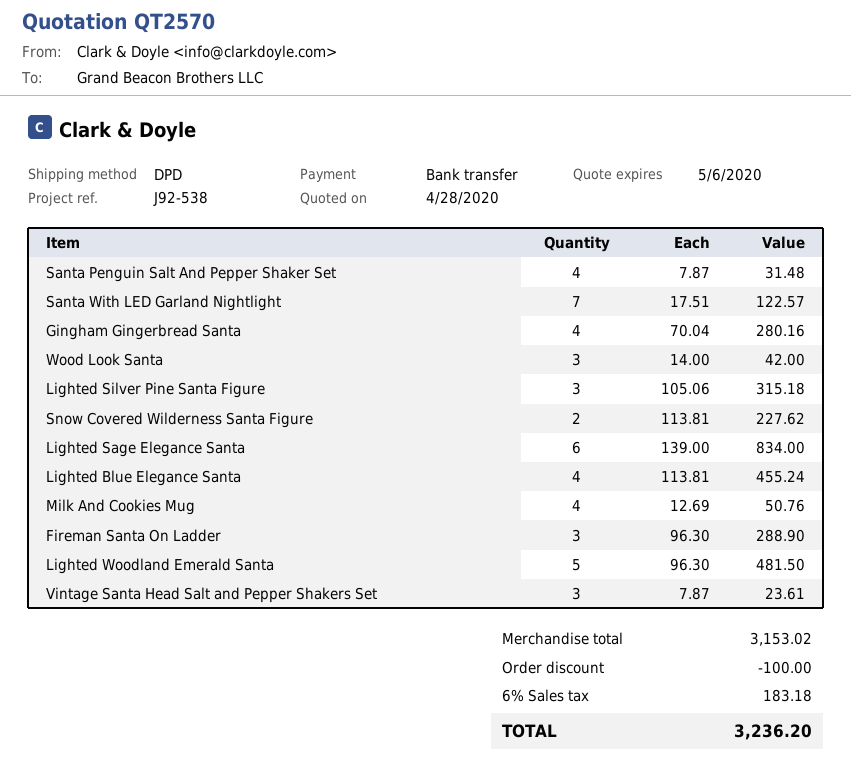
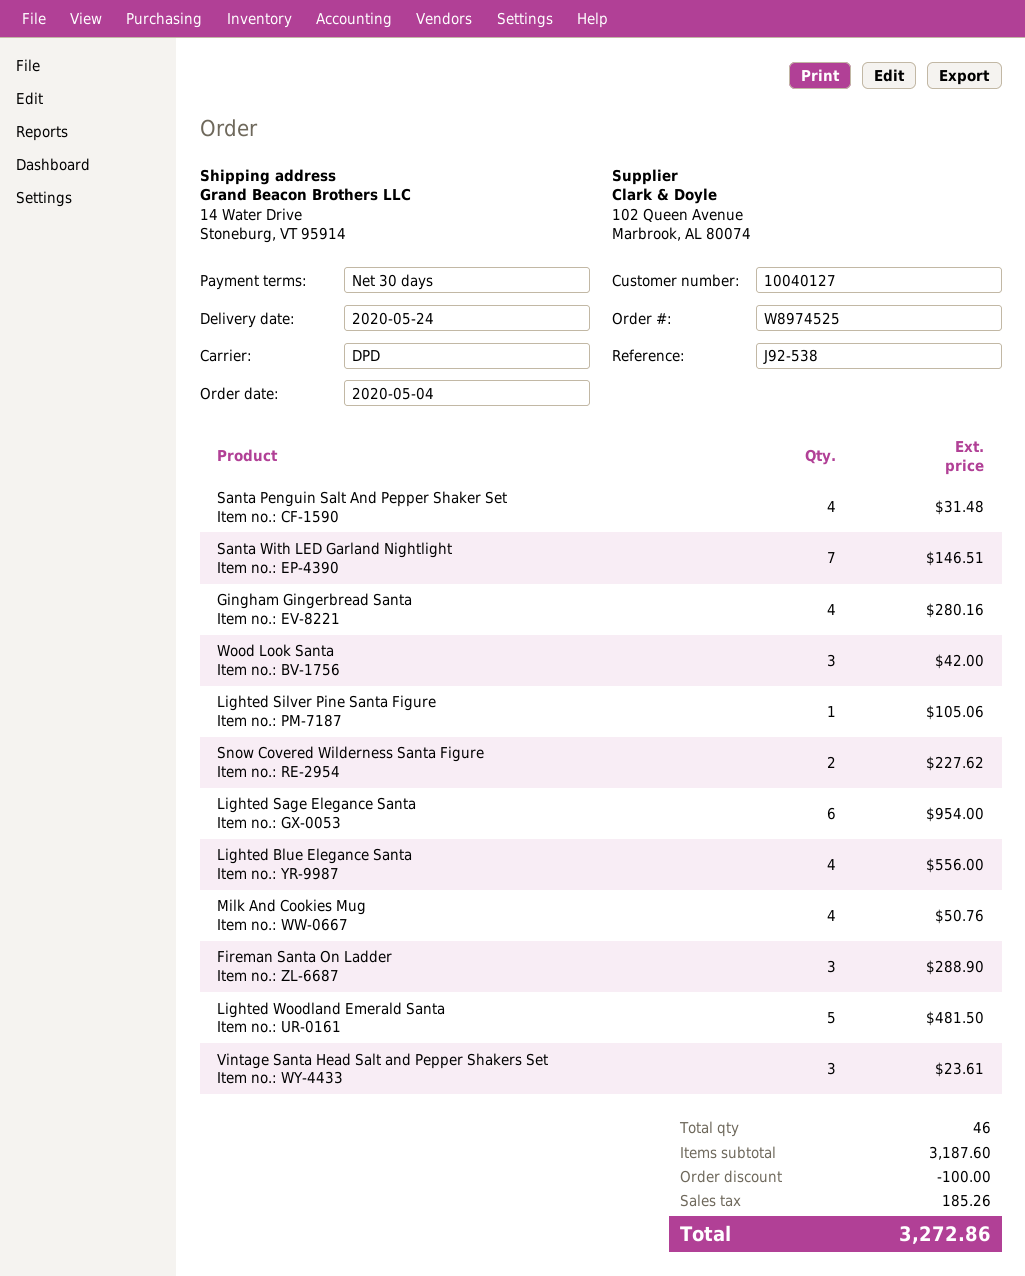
Santa With LED Garland Nightlight: 7 for 122.57 -> 7 for 146.51
Lighted Silver Pine Santa Figure: 3 for 315.18 -> 1 for 105.06
Lighted Sage Elegance Santa: 6 for 834.00 -> 6 for 954.00
Lighted Blue Elegance Santa: 4 for 455.24 -> 4 for 556.00
subtotal: 3153.02 -> 3187.60
tax: 183.18 -> 185.26
total: 3236.20 -> 3272.86

